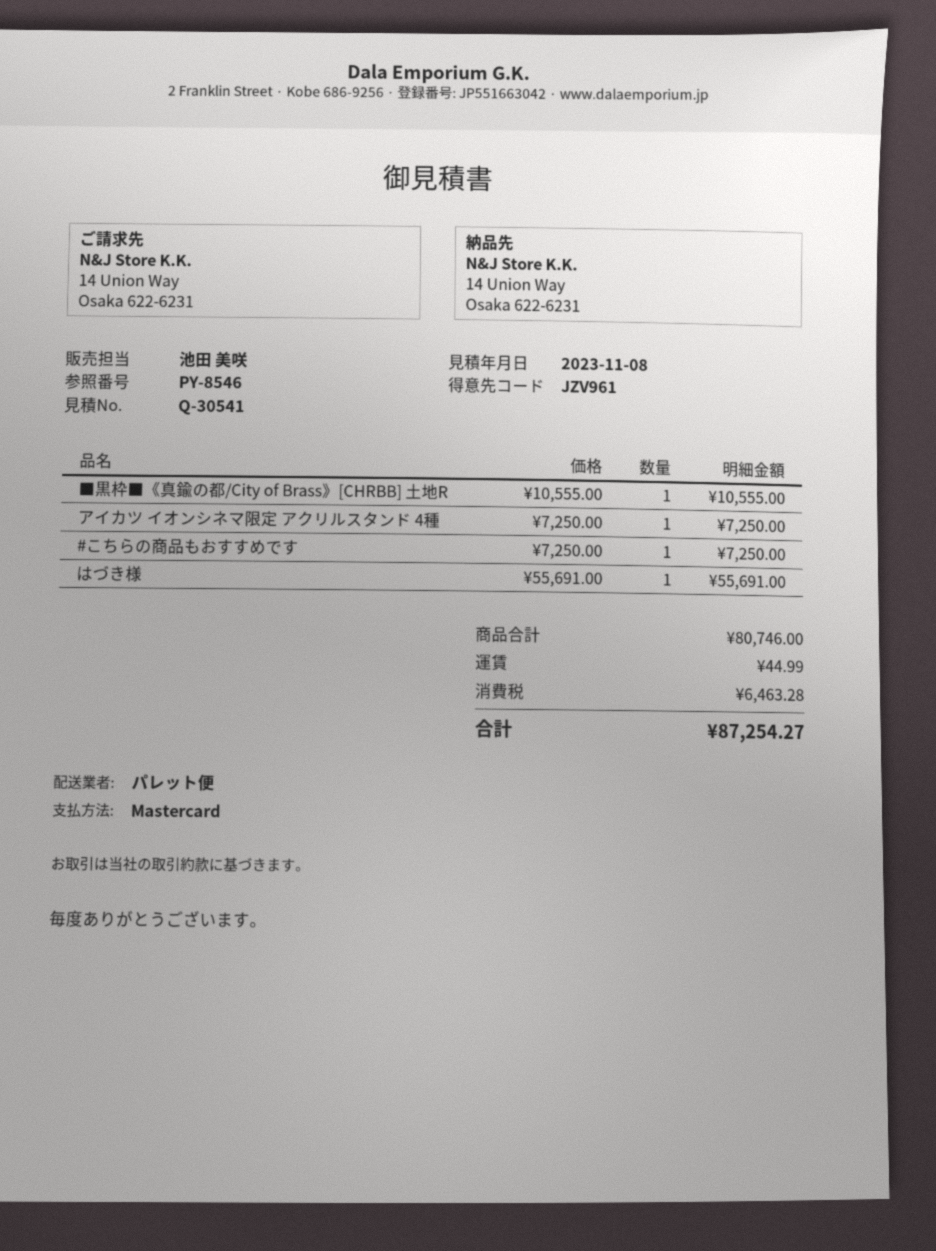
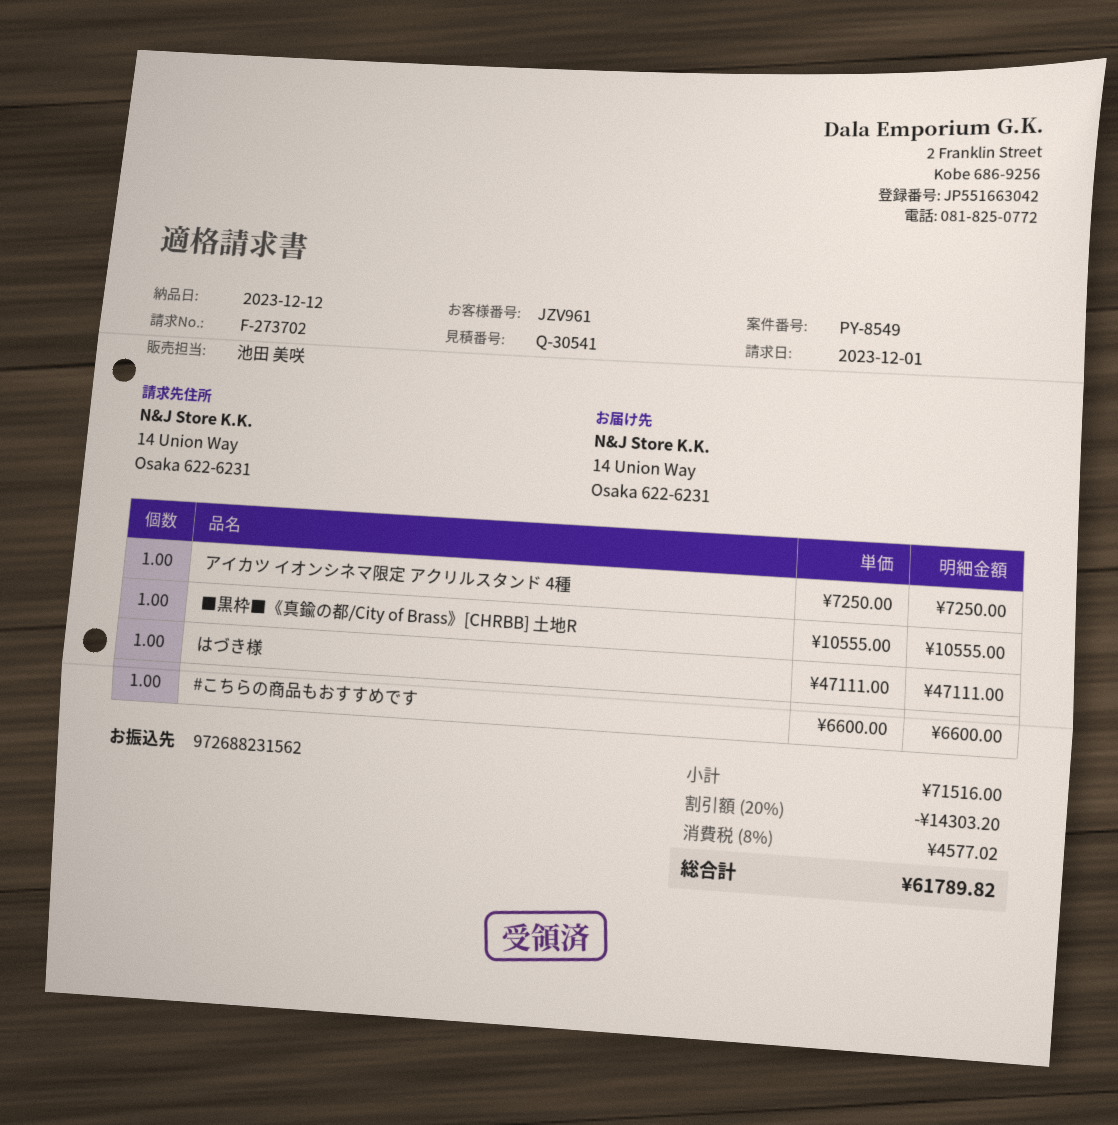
reference: PY-8546 -> PY-8549
#こちらの商品もおすすめです: 1 x 7250.00 = 7250.00 -> 1 x 6600.00 = 6600.00
はづき様: 1 x 55691.00 = 55691.00 -> 1 x 47111.00 = 47111.00
subtotal: 80746.00 -> 71516.00
discount: none -> 20% = 14303.20
shipping: 44.99 -> none
tax: 6463.28 -> 4577.02
total: 87254.27 -> 61789.82

